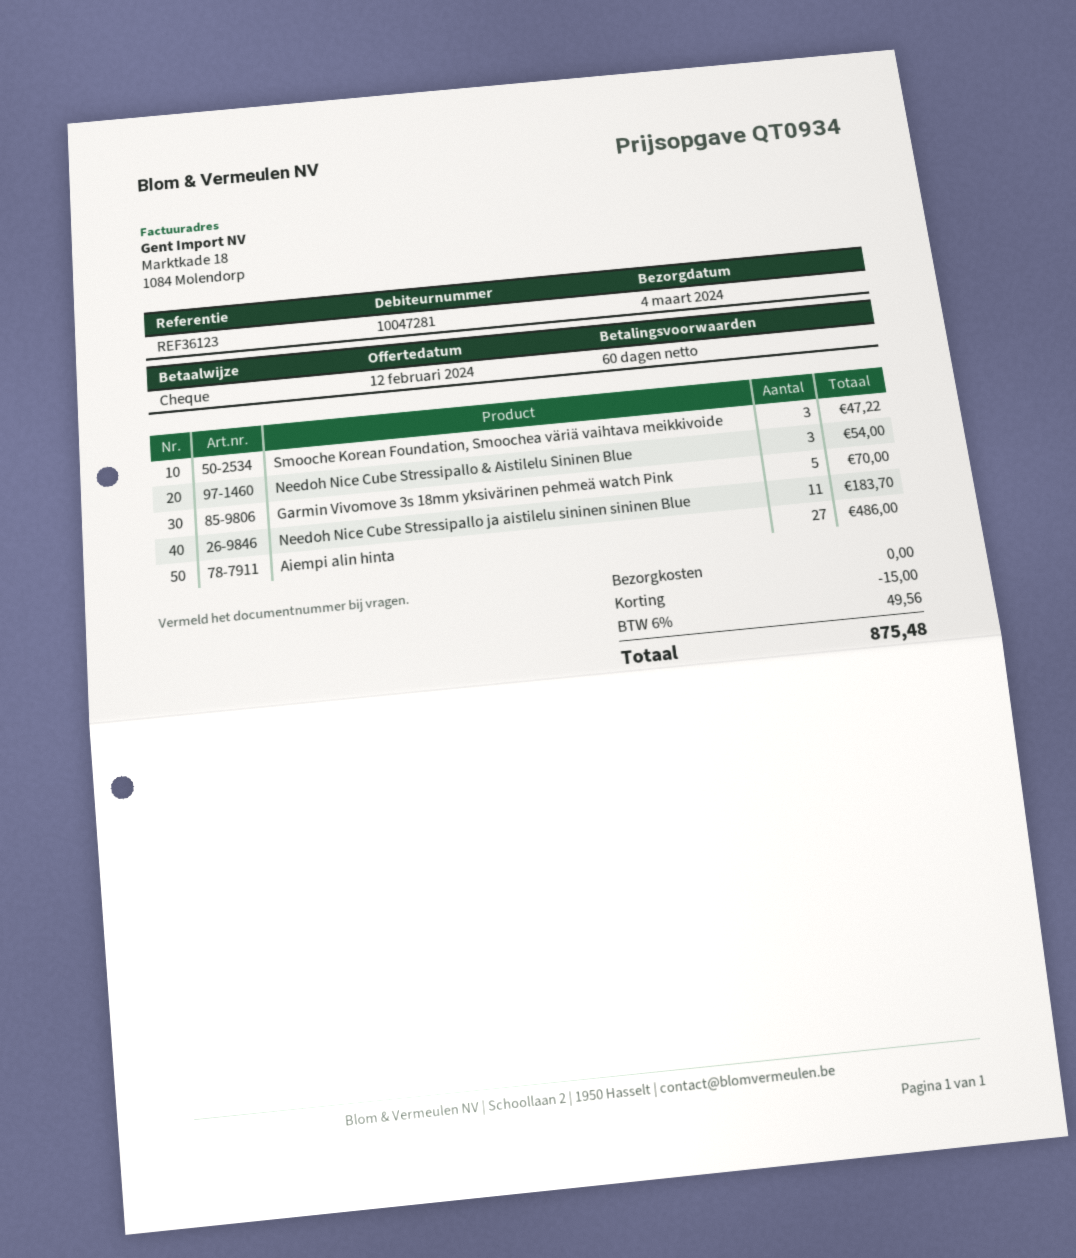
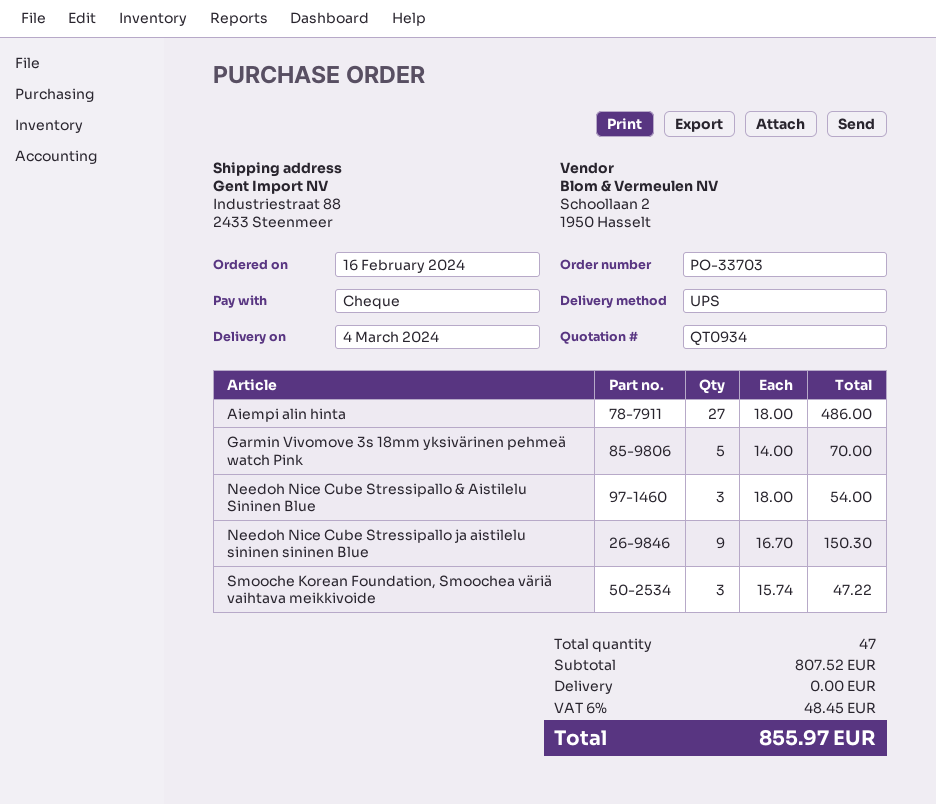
Needoh Nice Cube Stressipallo ja aistilelu sininen sininen Blue: 11 for 183.70 -> 9 for 150.30
discount: 15.00 -> none
tax: 6% = 49.56 -> 6% = 48.45
total: 875.48 -> 855.97

